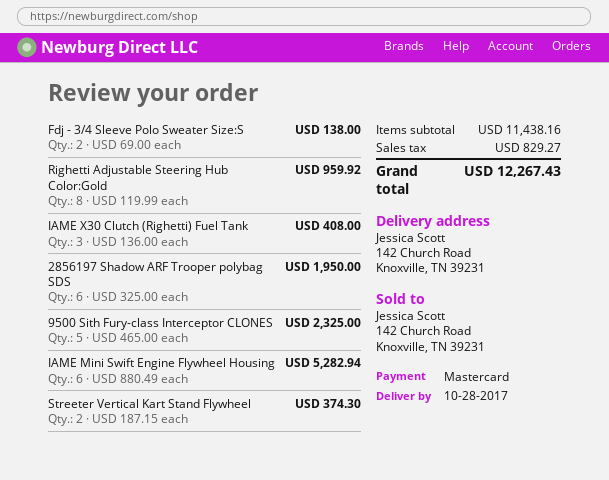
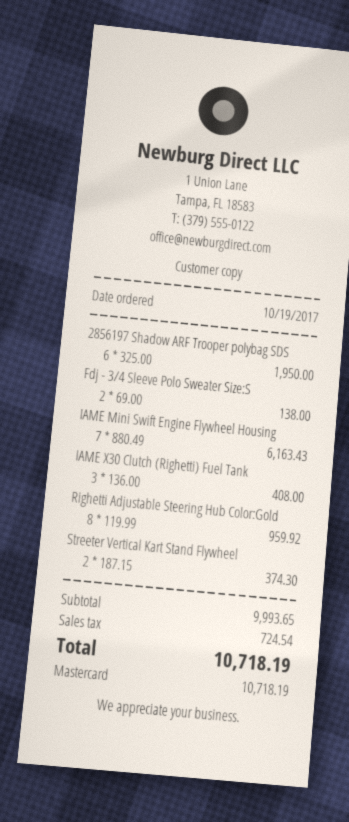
9500 Sith Fury-class Interceptor CLONES: 5 x 465.00 = 2325.00 -> none
IAME Mini Swift Engine Flywheel Housing: 6 x 880.49 = 5282.94 -> 7 x 880.49 = 6163.43
subtotal: 11438.16 -> 9993.65
tax: 829.27 -> 724.54
total: 12267.43 -> 10718.19

